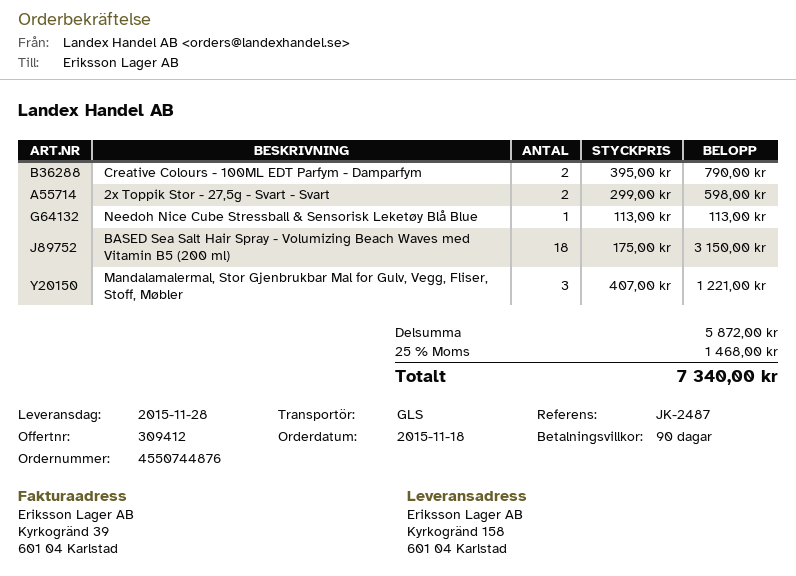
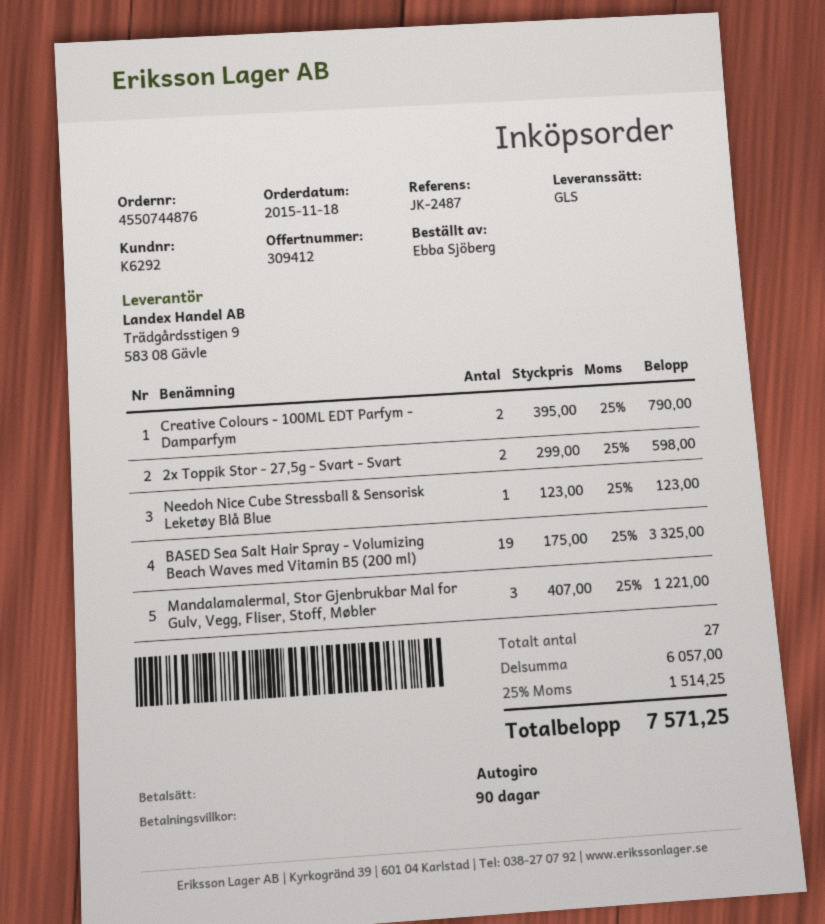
Needoh Nice Cube Stressball & Sensorisk Leketøy Blå Blue: 1 x 113.00 = 113.00 -> 1 x 123.00 = 123.00
BASED Sea Salt Hair Spray - Volumizing Beach Waves med Vitamin B5 (200 ml): 18 x 175.00 = 3150.00 -> 19 x 175.00 = 3325.00
subtotal: 5872.00 -> 6057.00
tax: 25% = 1468.00 -> 25% = 1514.25
total: 7340.00 -> 7571.25

